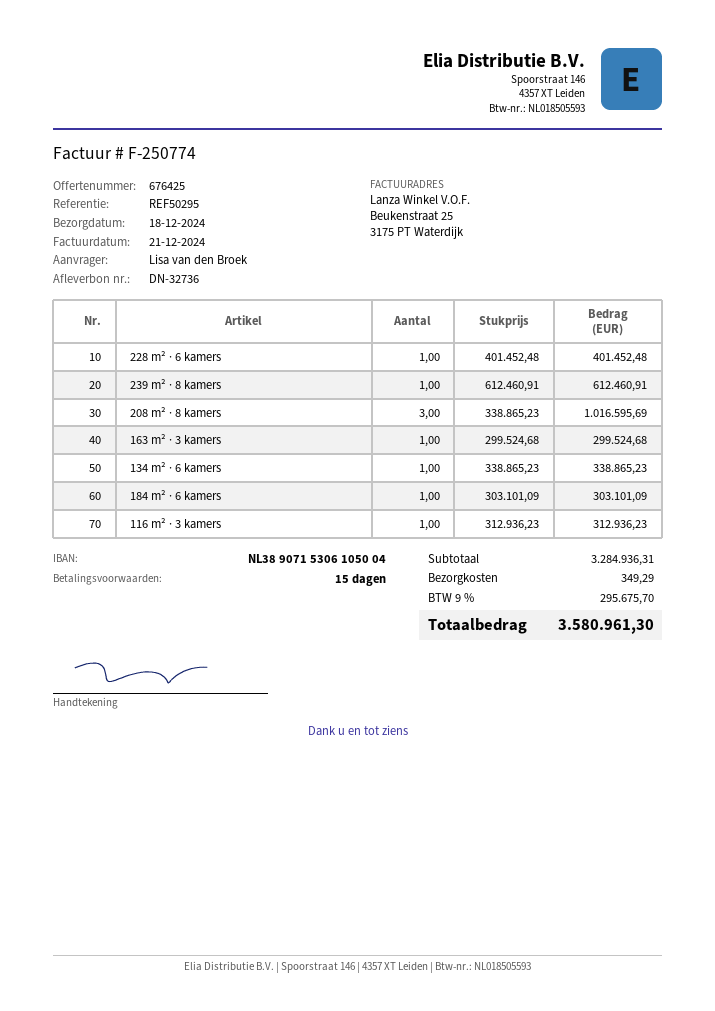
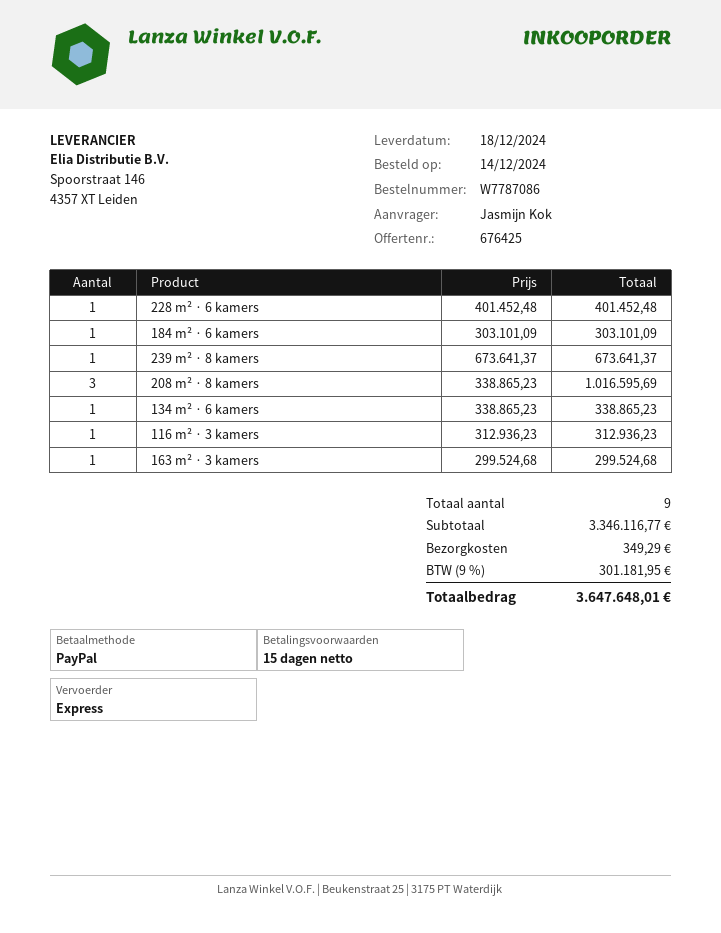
ordered by: Lisa van den Broek -> Jasmijn Kok
239 m² · 8 kamers: 1 x 612460.91 = 612460.91 -> 1 x 673641.37 = 673641.37
subtotal: 3284936.31 -> 3346116.77
tax: 9% = 295675.70 -> 9% = 301181.95
total: 3580961.30 -> 3647648.01

